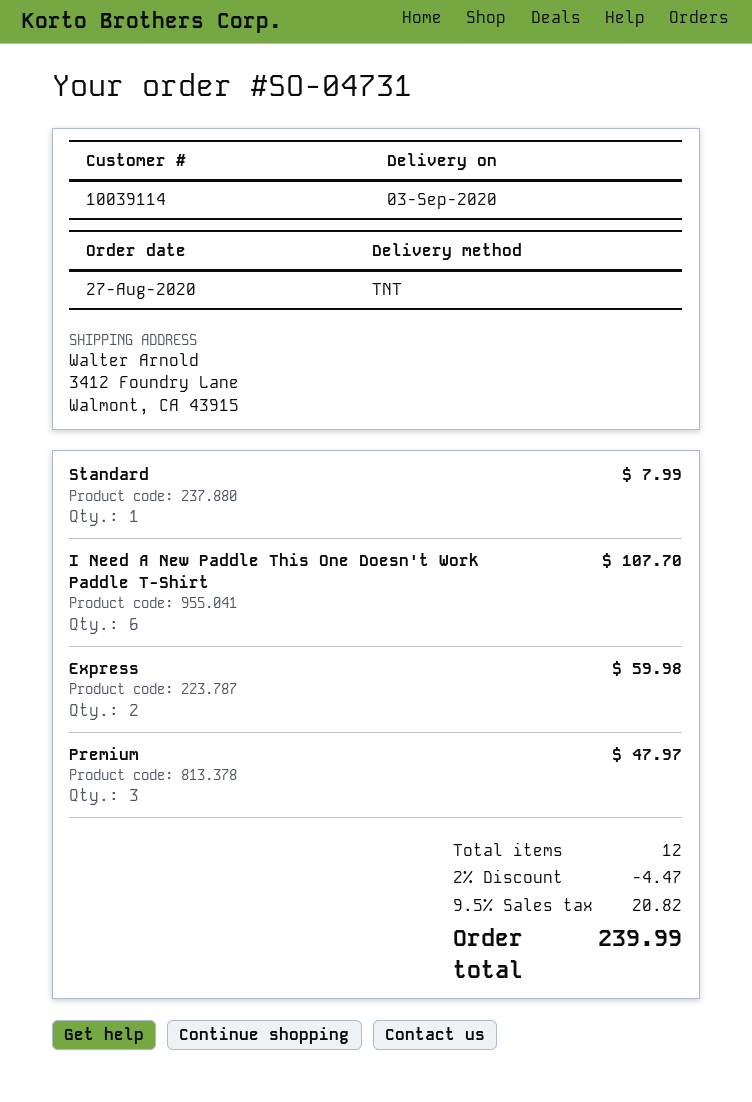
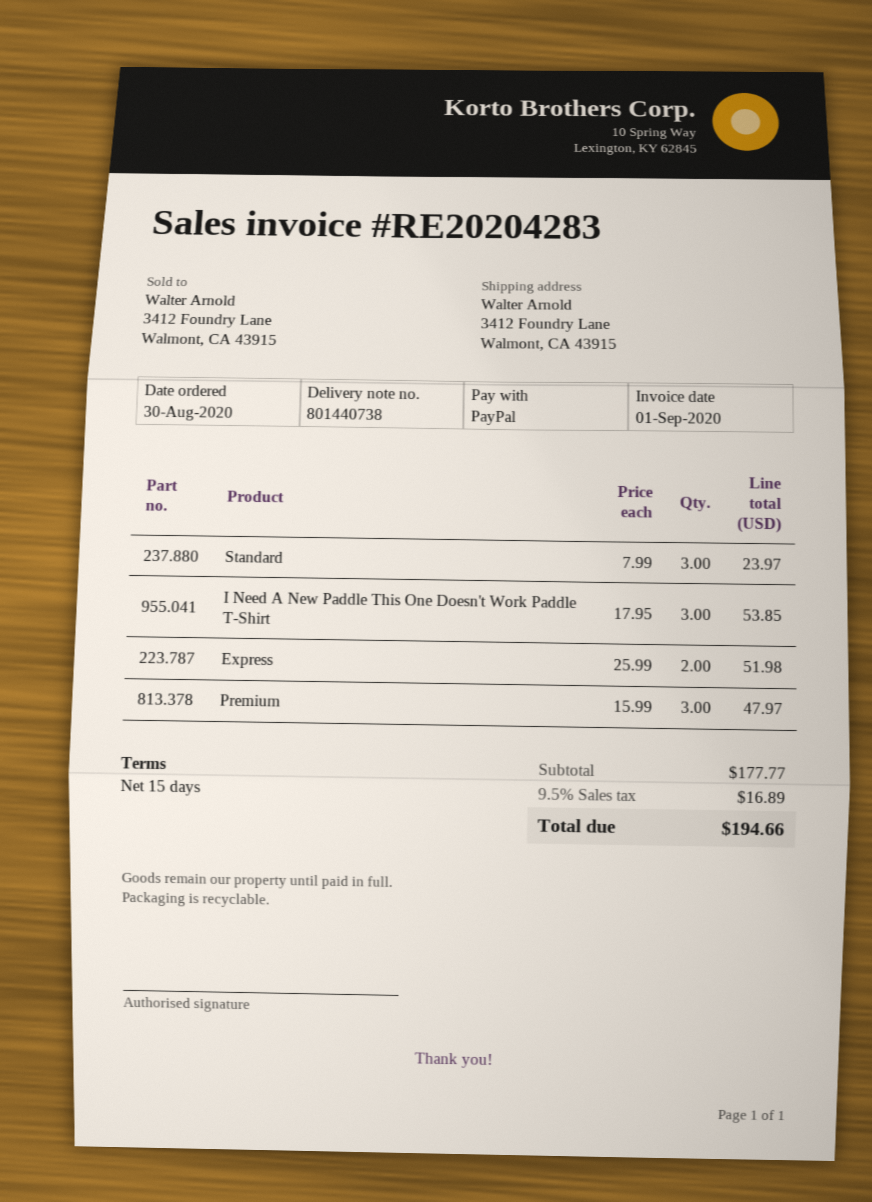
order date: 2020-08-27 -> 2020-08-30
Standard: 1 for 7.99 -> 3 for 23.97
I Need A New Paddle This One Doesn't Work Paddle T-Shirt: 6 for 107.70 -> 3 for 53.85
Express: 2 for 59.98 -> 2 for 51.98
discount: 2% = 4.47 -> none
tax: 9.5% = 20.82 -> 9.5% = 16.89
total: 239.99 -> 194.66

